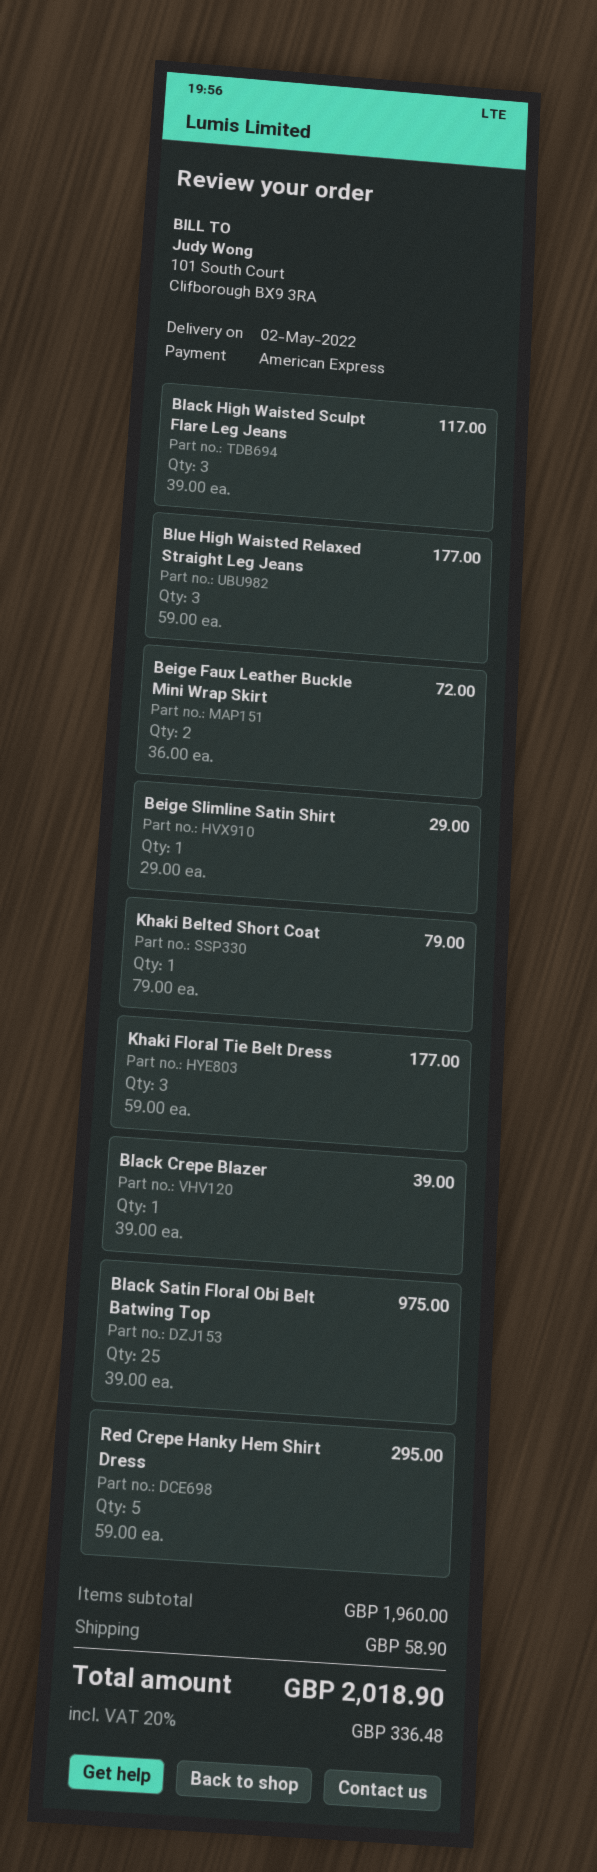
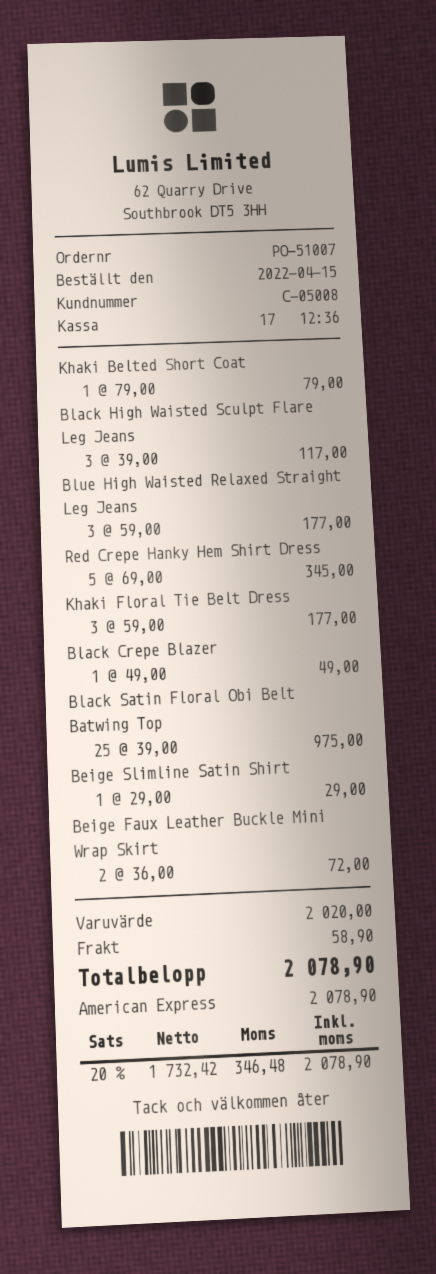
Black Crepe Blazer: 1 x 39.00 = 39.00 -> 1 x 49.00 = 49.00
Red Crepe Hanky Hem Shirt Dress: 5 x 59.00 = 295.00 -> 5 x 69.00 = 345.00
subtotal: 1960.00 -> 2020.00
tax: 20% = 336.48 -> 20% = 346.48
total: 2018.90 -> 2078.90

